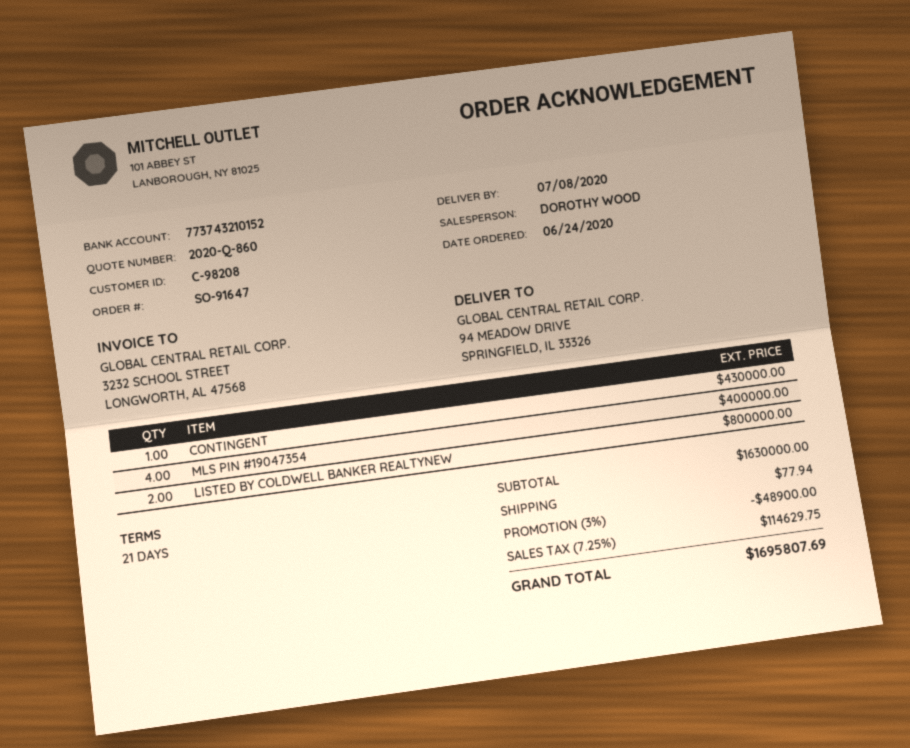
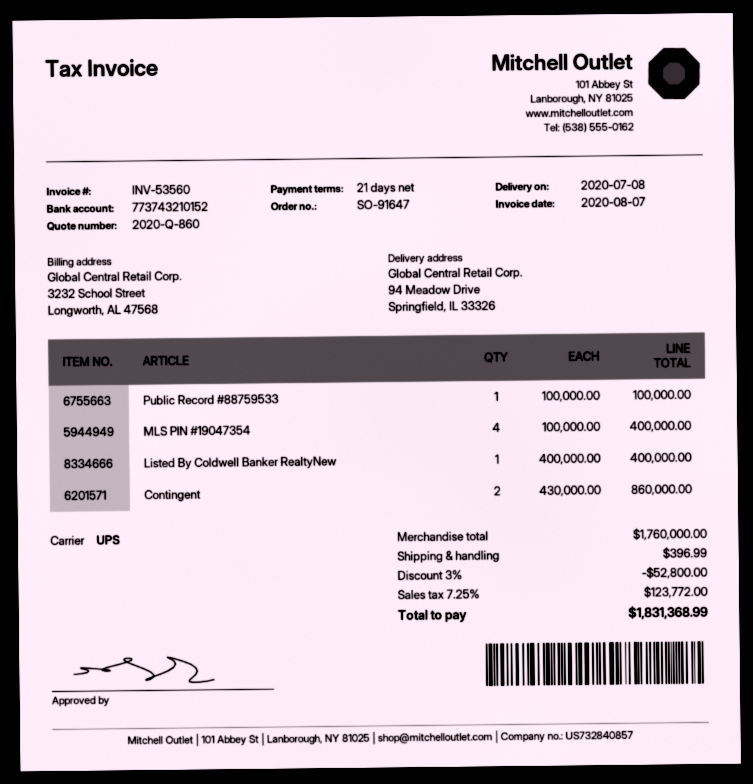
CONTINGENT: 1 for 430000.00 -> 2 for 860000.00
LISTED BY COLDWELL BANKER REALTYNEW: 2 for 800000.00 -> 1 for 400000.00
Public Record #88759533: none -> 1 for 100000.00
subtotal: 1630000.00 -> 1760000.00
discount: 3% = 48900.00 -> 3% = 52800.00
shipping: 77.94 -> 396.99
tax: 7.25% = 114629.75 -> 7.25% = 123772.00
total: 1695807.69 -> 1831368.99

